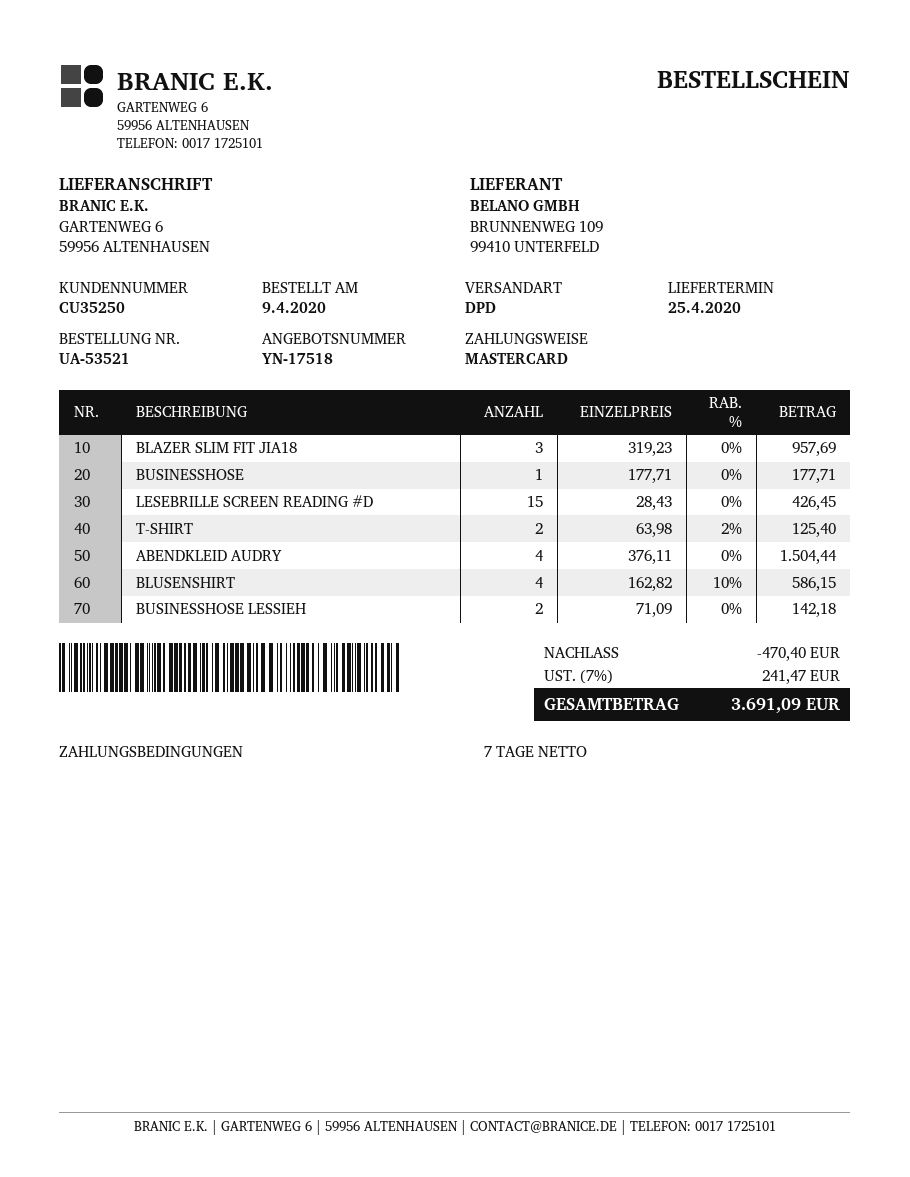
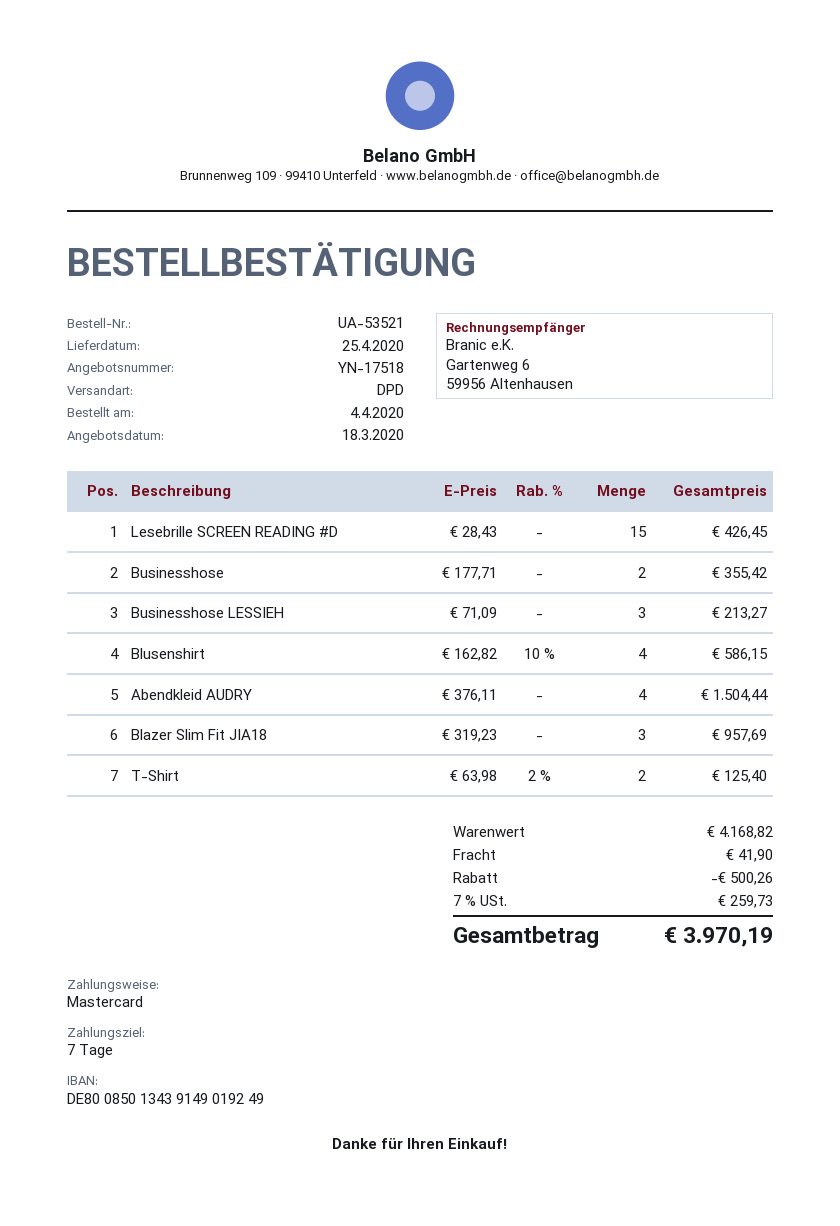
order date: 2020-04-09 -> 2020-04-04
BUSINESSHOSE: 1 x 177.71 = 177.71 -> 2 x 177.71 = 355.42
BUSINESSHOSE LESSIEH: 2 x 71.09 = 142.18 -> 3 x 71.09 = 213.27
discount: 470.40 -> 500.26
shipping: none -> 41.90
tax: 7% = 241.47 -> 7% = 259.73
total: 3691.09 -> 3970.19

